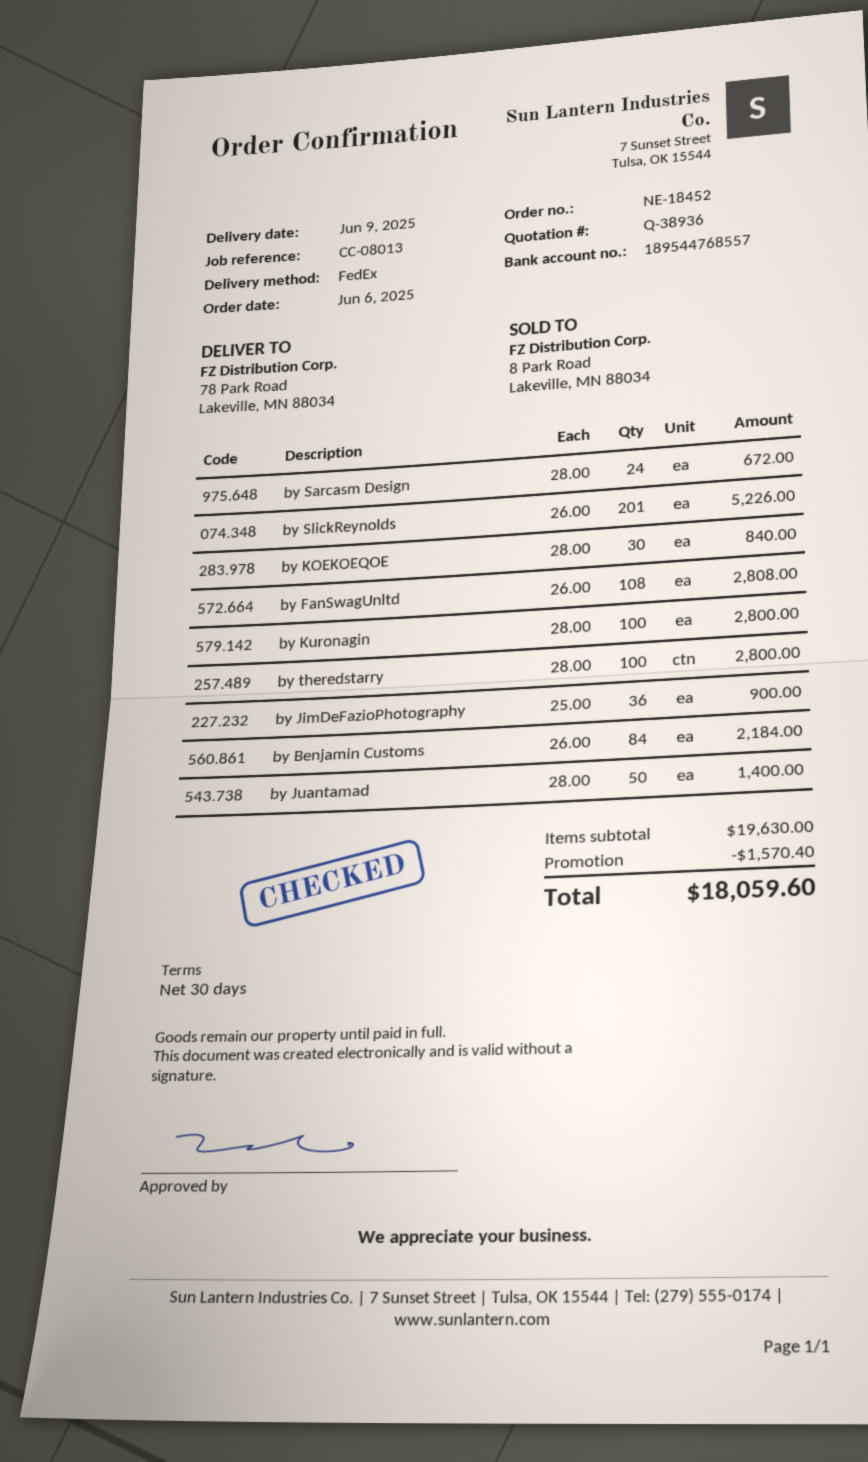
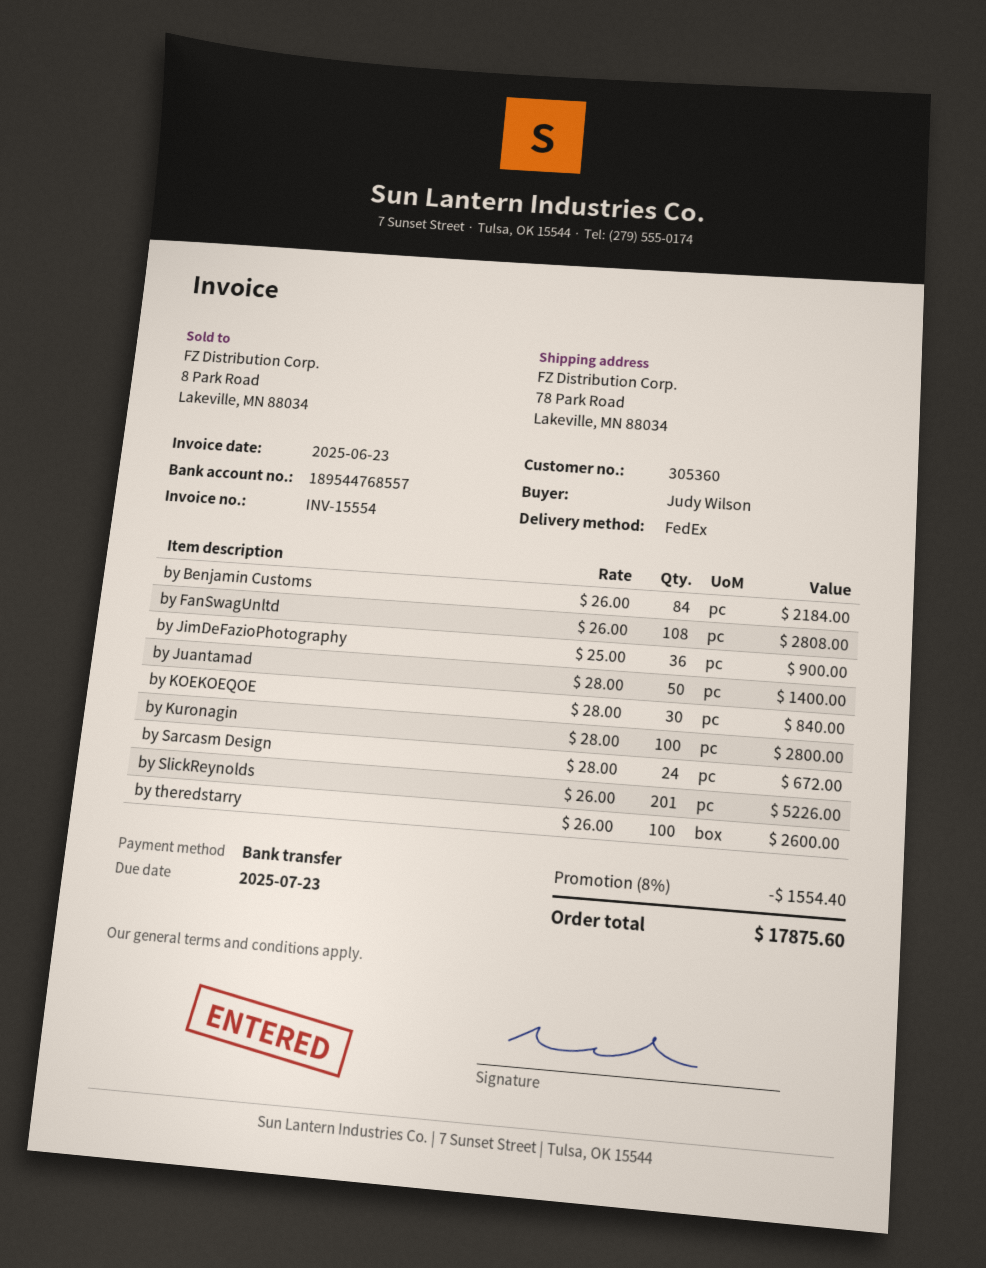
by theredstarry: 100 x 28.00 = 2800.00 -> 100 x 26.00 = 2600.00
discount: 1570.40 -> 1554.40
total: 18059.60 -> 17875.60

